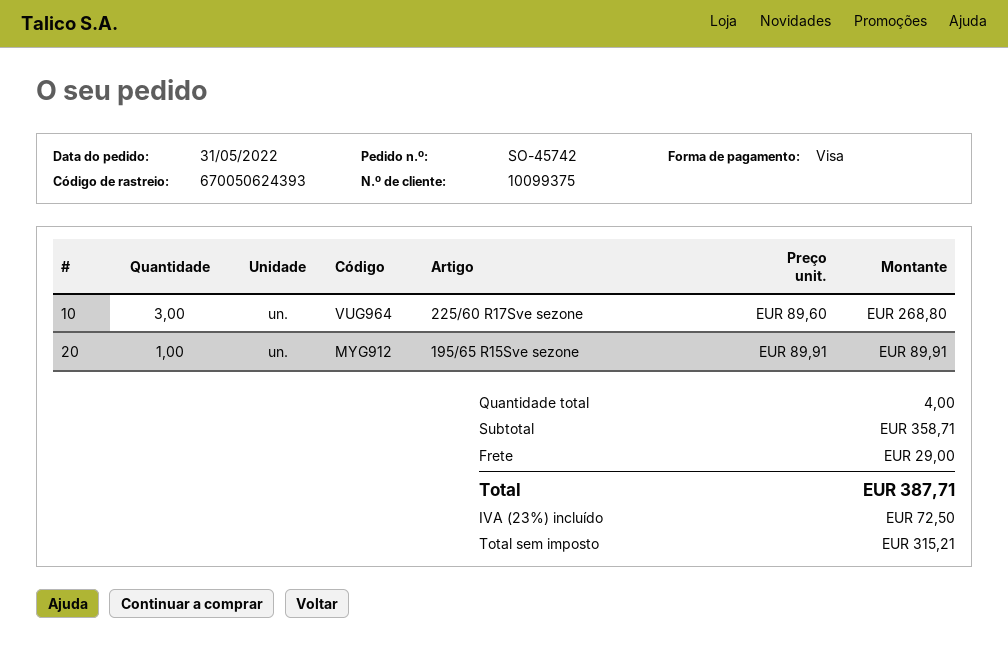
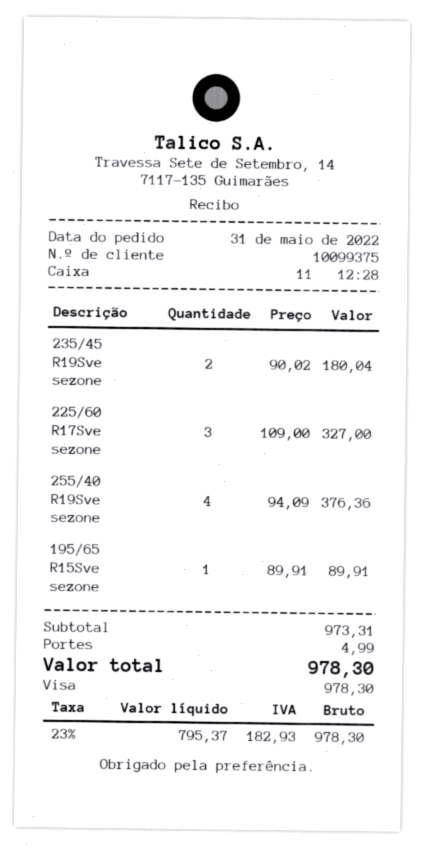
225/60 R17Sve sezone: 3 x 89.60 = 268.80 -> 3 x 109.00 = 327.00
235/45 R19Sve sezone: none -> 2 x 90.02 = 180.04
255/40 R19Sve sezone: none -> 4 x 94.09 = 376.36
subtotal: 358.71 -> 973.31
shipping: 29.00 -> 4.99
net: 315.21 -> 795.37
tax: 23% = 72.50 -> 23% = 182.93
total: 387.71 -> 978.30

